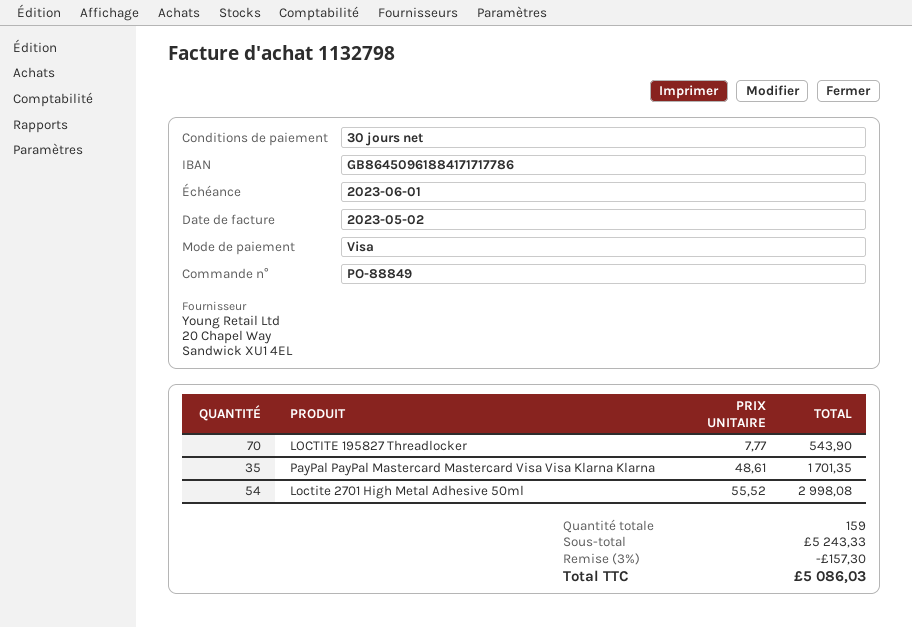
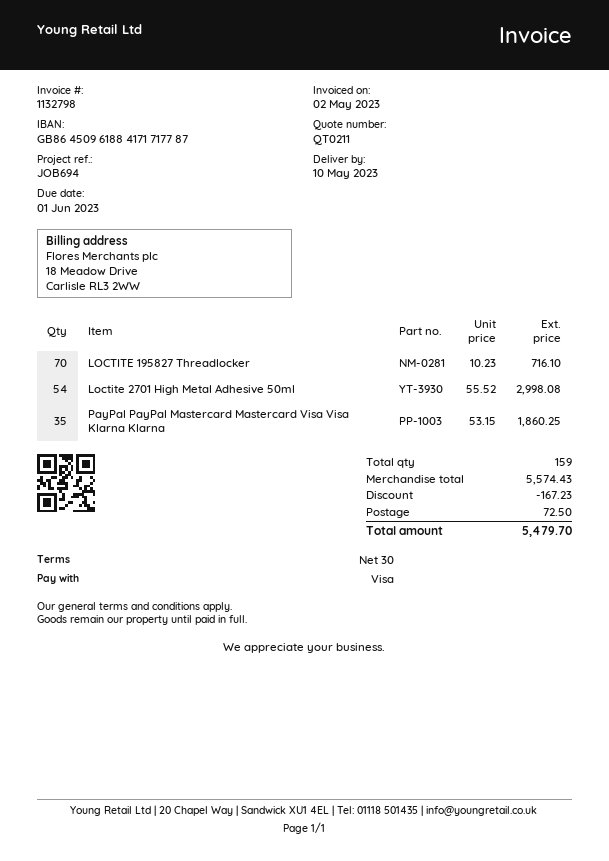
bank account: GB86450961884171717786 -> GB86450961884171717787
LOCTITE 195827 Threadlocker: 70 x 7.77 = 543.90 -> 70 x 10.23 = 716.10
PayPal PayPal Mastercard Mastercard Visa Visa Klarna Klarna: 35 x 48.61 = 1701.35 -> 35 x 53.15 = 1860.25
subtotal: 5243.33 -> 5574.43
discount: 157.30 -> 167.23
shipping: none -> 72.50
total: 5086.03 -> 5479.70

